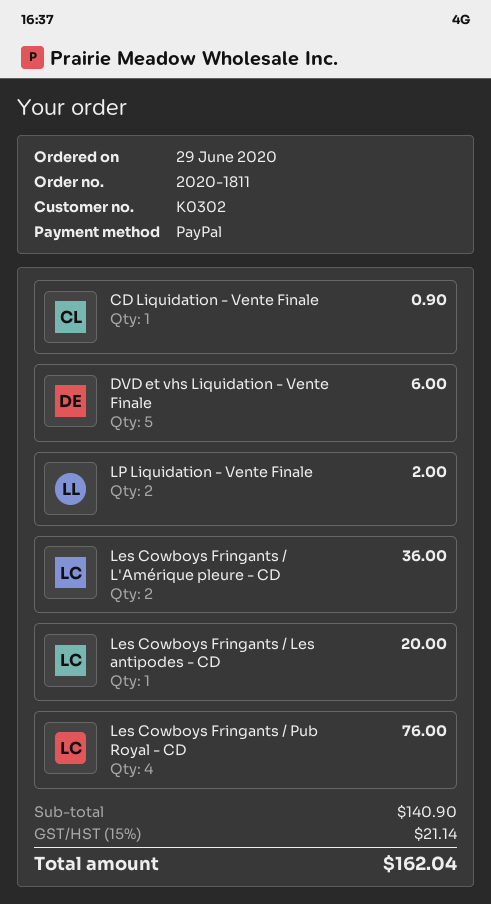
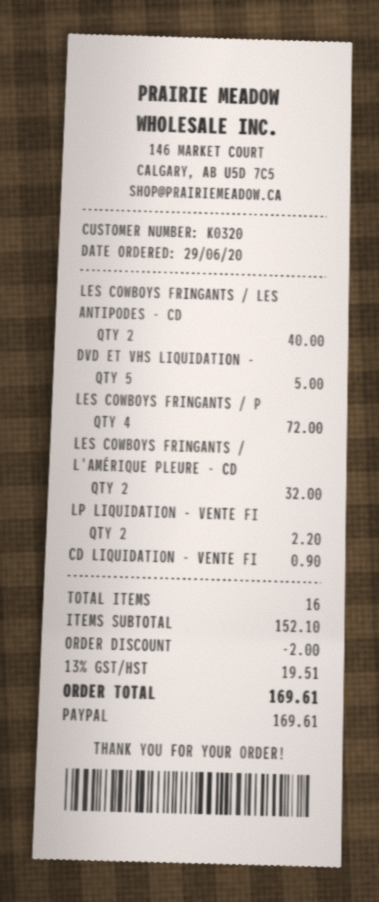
customer number: K0302 -> K0320
DVD et vhs Liquidation - Vente Finale: 5 for 6.00 -> 5 for 5.00
LP Liquidation - Vente Finale: 2 for 2.00 -> 2 for 2.20
Les Cowboys Fringants / L'Amérique pleure - CD: 2 for 36.00 -> 2 for 32.00
Les Cowboys Fringants / Les antipodes - CD: 1 for 20.00 -> 2 for 40.00
Les Cowboys Fringants / Pub Royal - CD: 4 for 76.00 -> 4 for 72.00
subtotal: 140.90 -> 152.10
discount: none -> 2.00
tax: 15% = 21.14 -> 13% = 19.51
total: 162.04 -> 169.61

